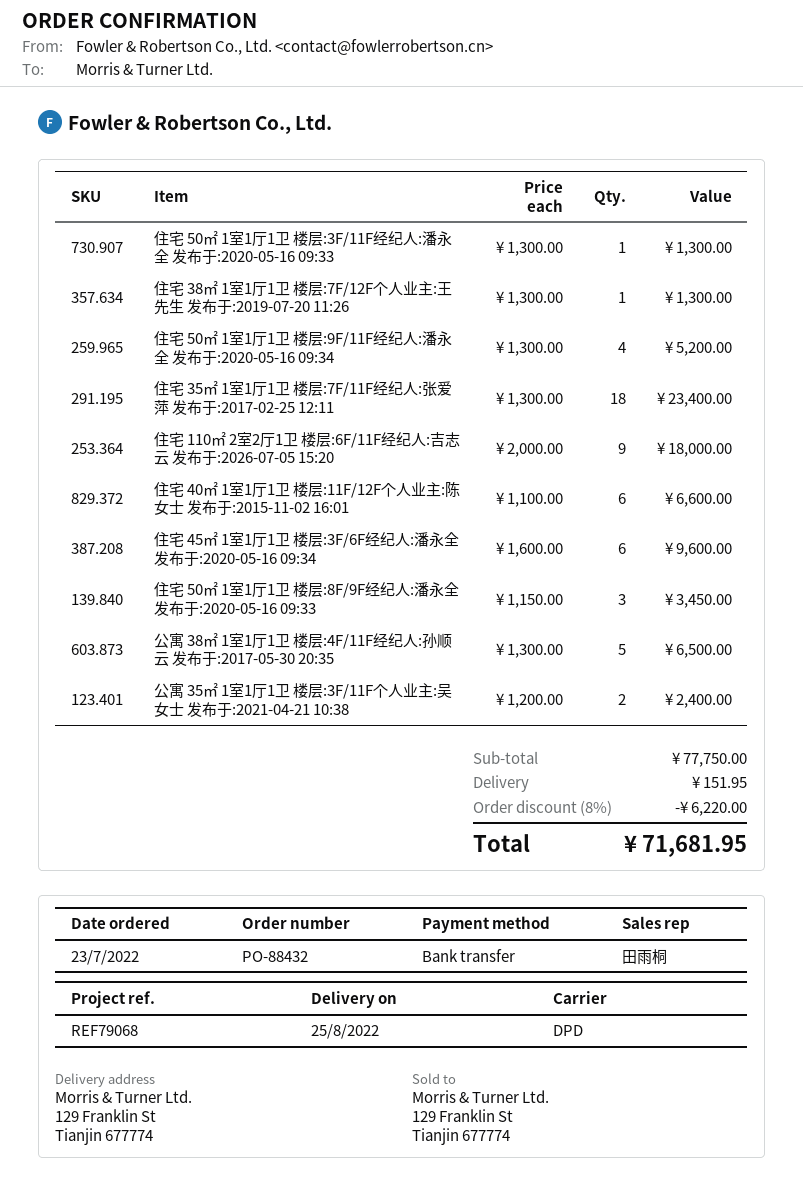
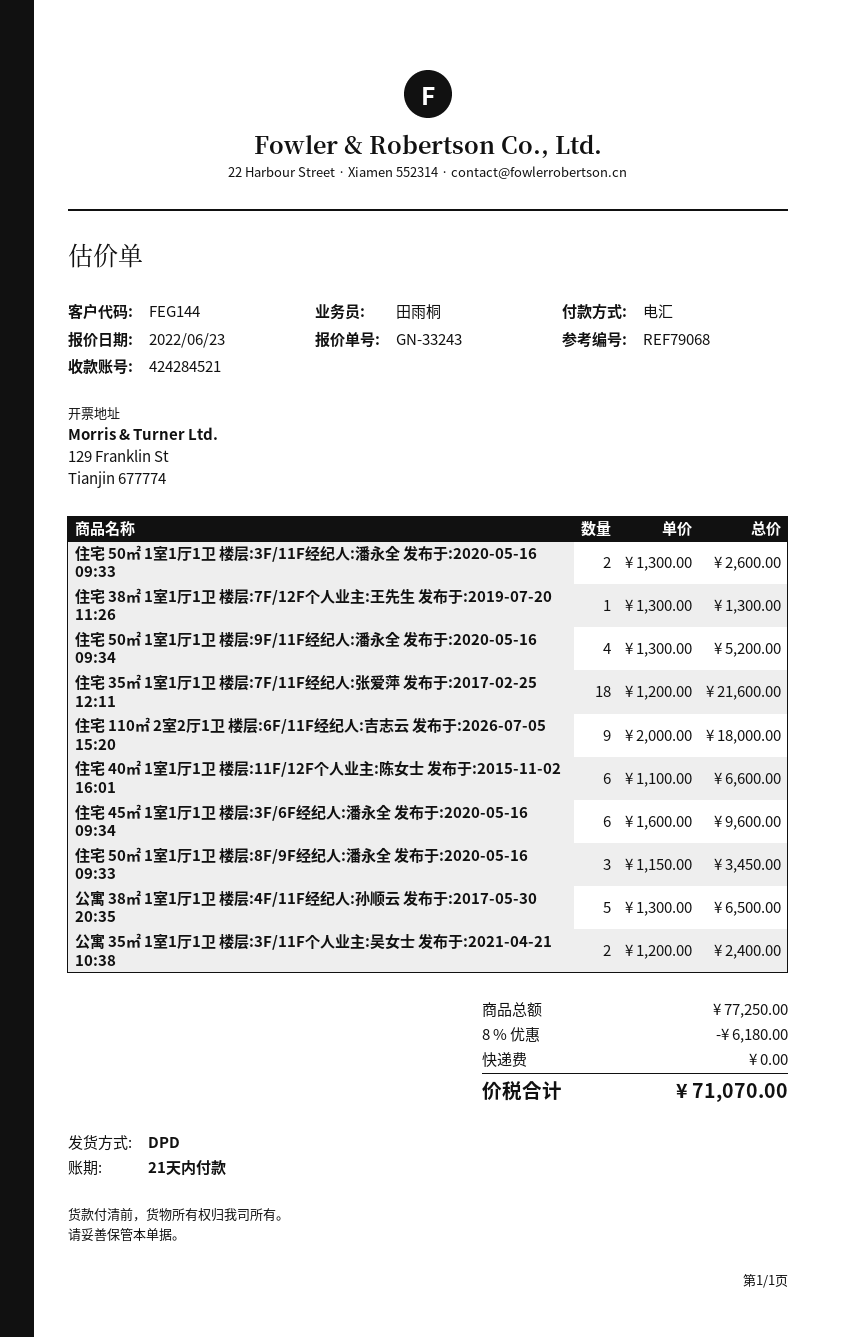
住宅 50㎡ 1室1厅1卫 楼层:3F/11F经纪人:潘永全 发布于:2020-05-16 09:33: 1 x 1300.00 = 1300.00 -> 2 x 1300.00 = 2600.00
住宅 35㎡ 1室1厅1卫 楼层:7F/11F经纪人:张爱萍 发布于:2017-02-25 12:11: 18 x 1300.00 = 23400.00 -> 18 x 1200.00 = 21600.00
subtotal: 77750.00 -> 77250.00
discount: 8% = 6220.00 -> 8% = 6180.00
shipping: 151.95 -> 0.00
total: 71681.95 -> 71070.00

